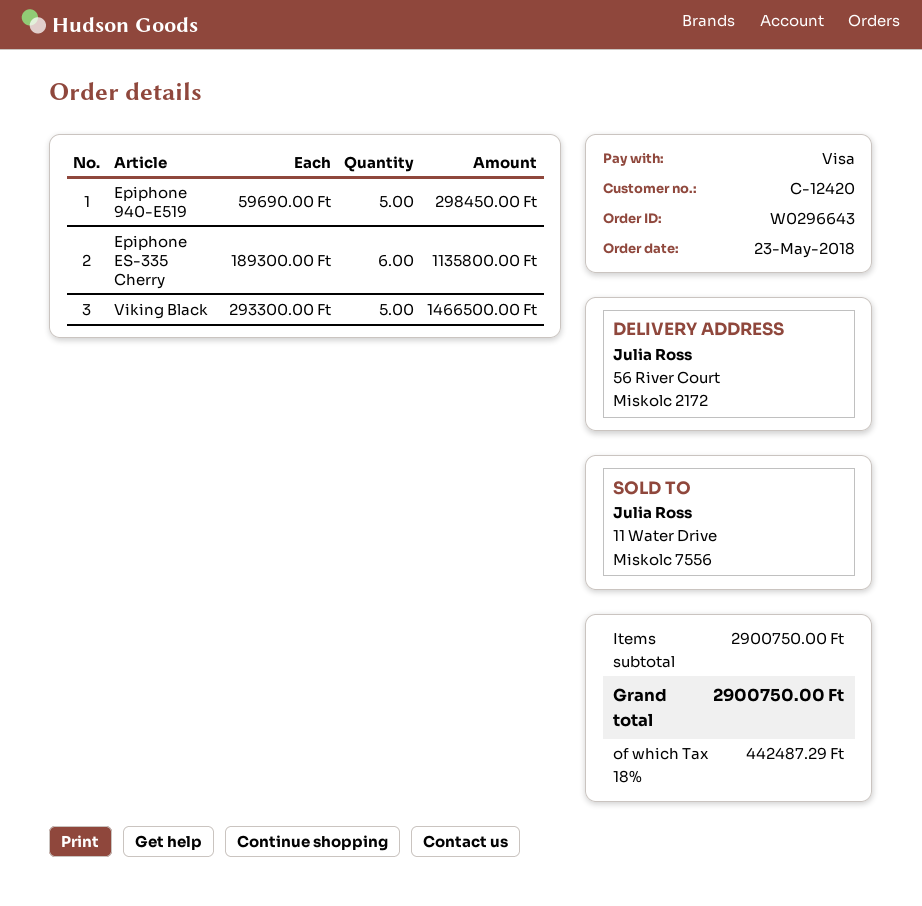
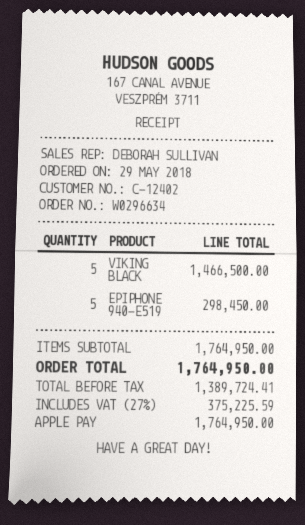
order number: W0296643 -> W0296634
order date: 2018-05-23 -> 2018-05-29
customer number: C-12420 -> C-12402
payment method: Visa -> Apple Pay
Epiphone ES-335 Cherry: 6 for 1135800.00 -> none
subtotal: 2900750.00 -> 1764950.00
tax: 18% = 442487.29 -> 27% = 375225.59
total: 2900750.00 -> 1764950.00

